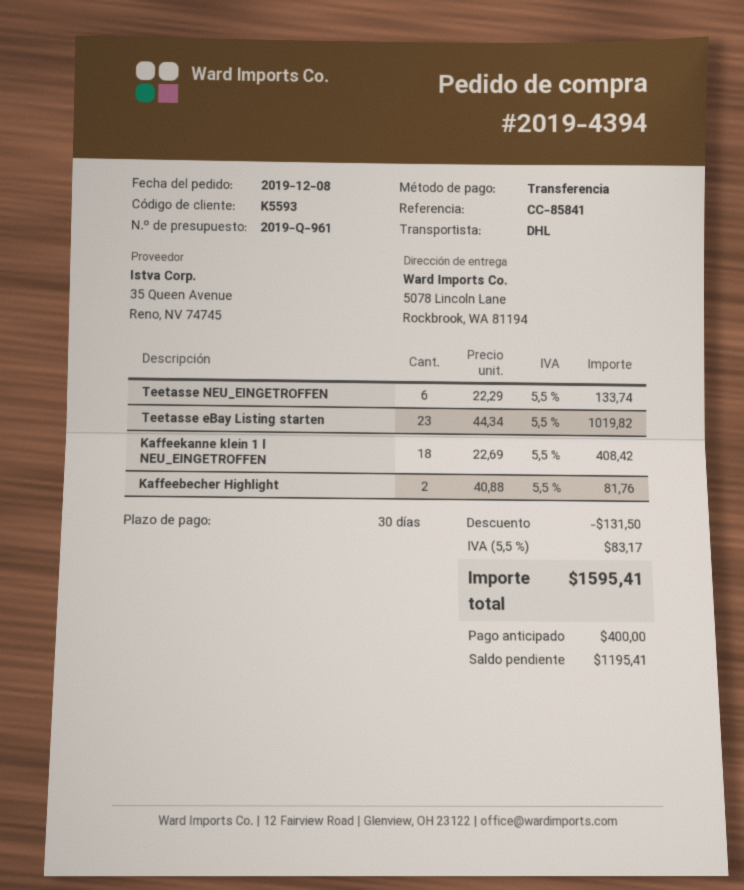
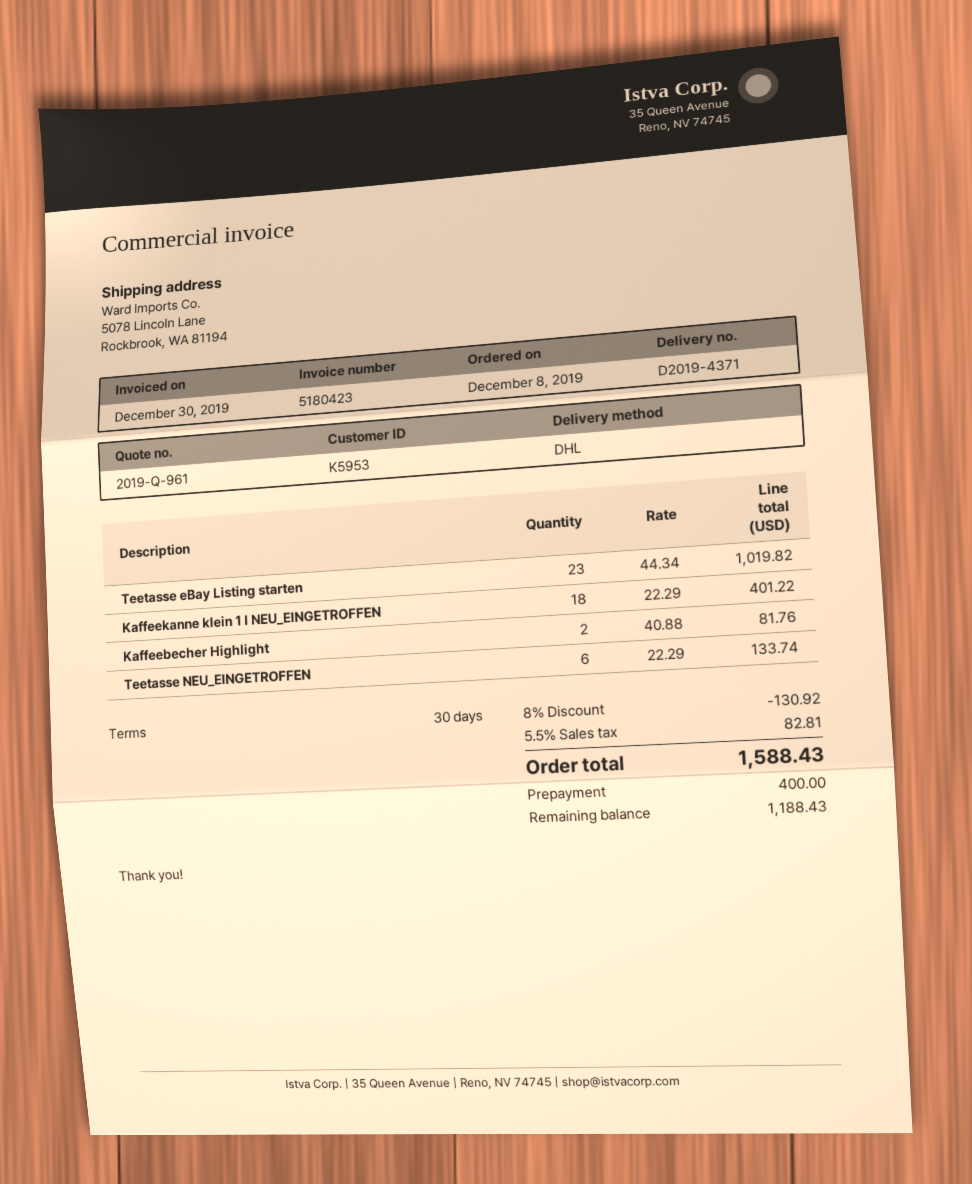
customer number: K5593 -> K5953
Kaffeekanne klein 1 l NEU_EINGETROFFEN: 18 x 22.69 = 408.42 -> 18 x 22.29 = 401.22
discount: 131.50 -> 130.92
tax: 5.5% = 83.17 -> 5.5% = 82.81
total: 1595.41 -> 1588.43
balance: 1195.41 -> 1188.43

